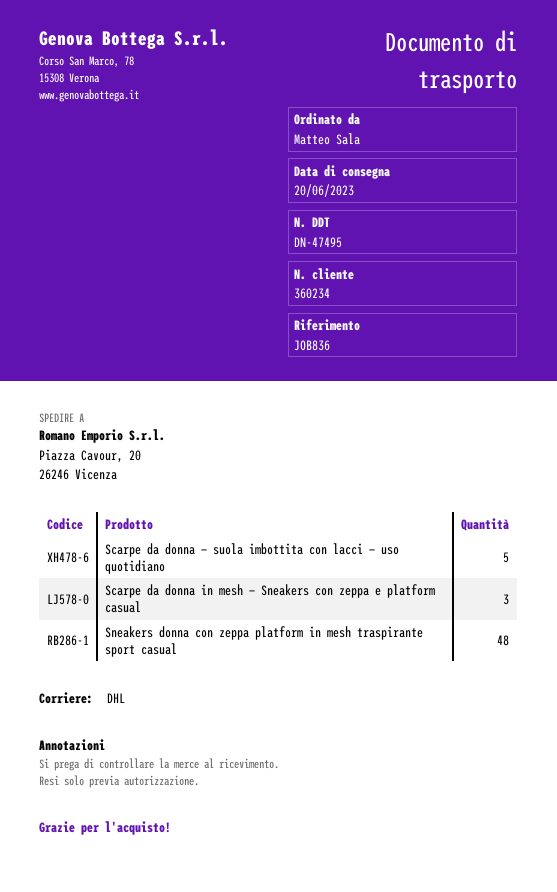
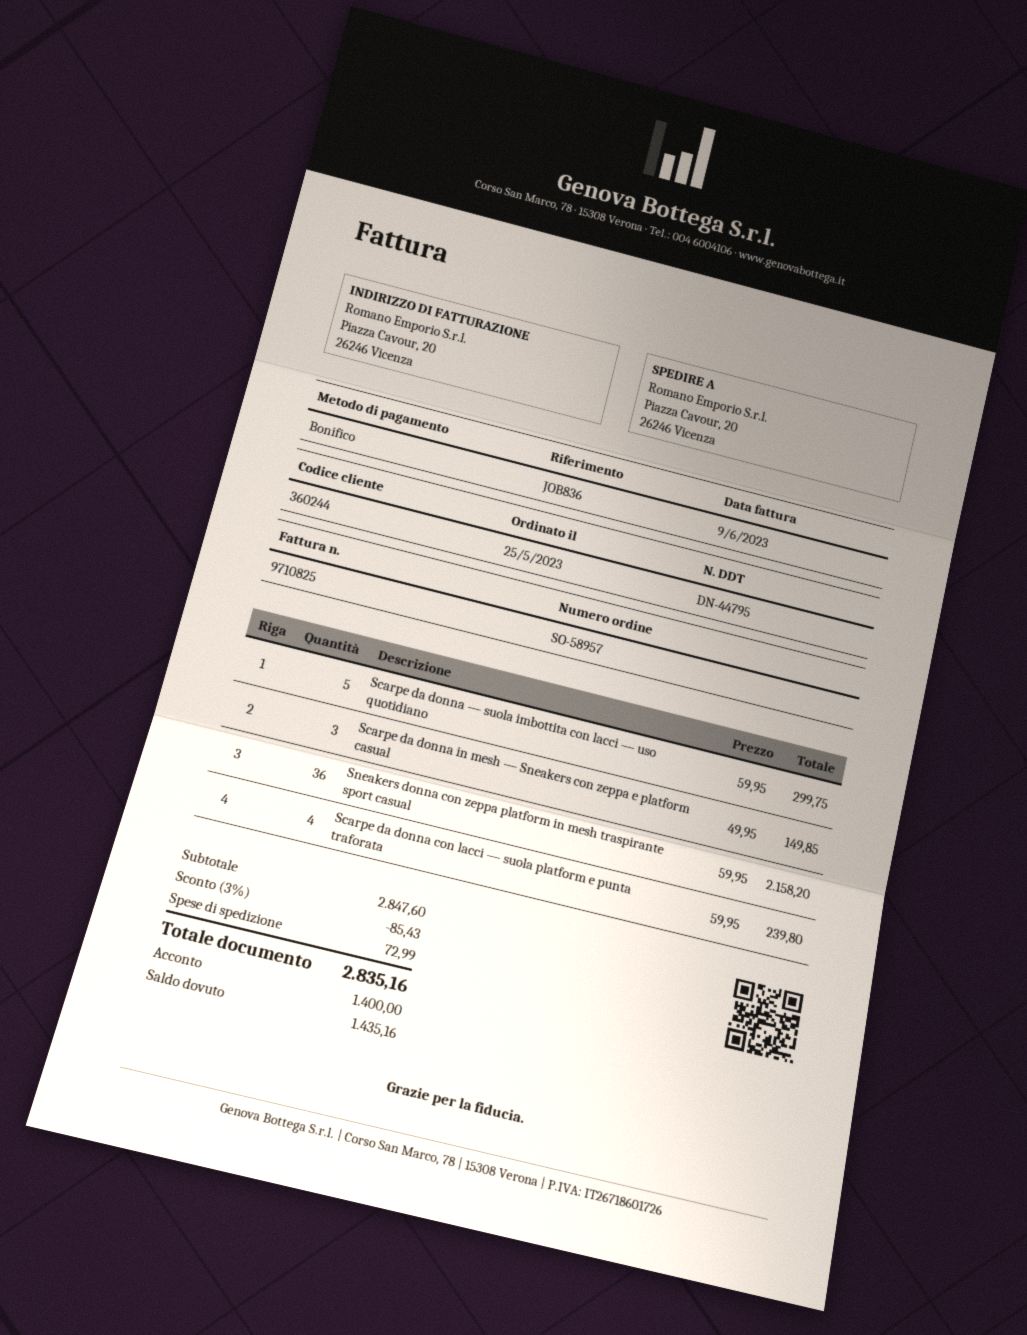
delivery note number: DN-47495 -> DN-44795
customer number: 360234 -> 360244
Sneakers donna con zeppa platform in mesh traspirante sport casual: 48 -> 36
Scarpe da donna con lacci — suola platform e punta traforata: none -> 4

